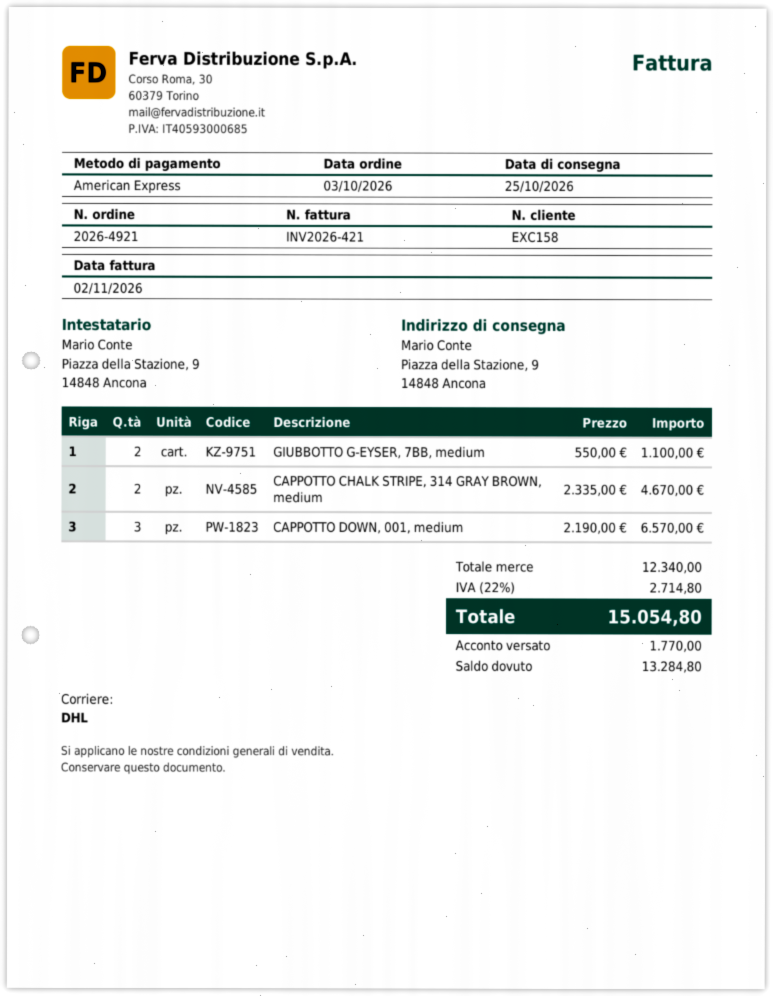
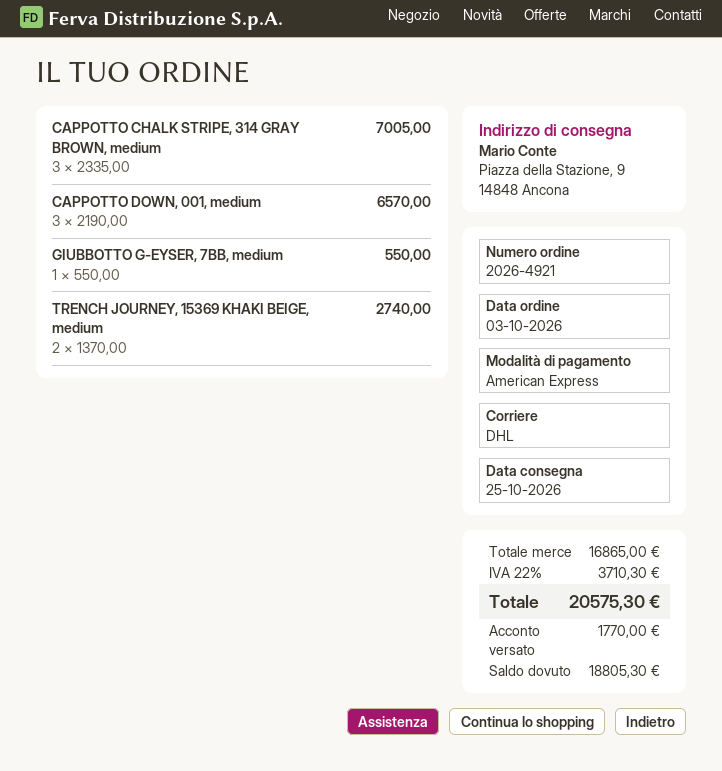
GIUBBOTTO G-EYSER, 7BB, medium: 2 x 550.00 = 1100.00 -> 1 x 550.00 = 550.00
CAPPOTTO CHALK STRIPE, 314 GRAY BROWN, medium: 2 x 2335.00 = 4670.00 -> 3 x 2335.00 = 7005.00
TRENCH JOURNEY, 15369 KHAKI BEIGE, medium: none -> 2 x 1370.00 = 2740.00
subtotal: 12340.00 -> 16865.00
tax: 22% = 2714.80 -> 22% = 3710.30
total: 15054.80 -> 20575.30
balance: 13284.80 -> 18805.30

